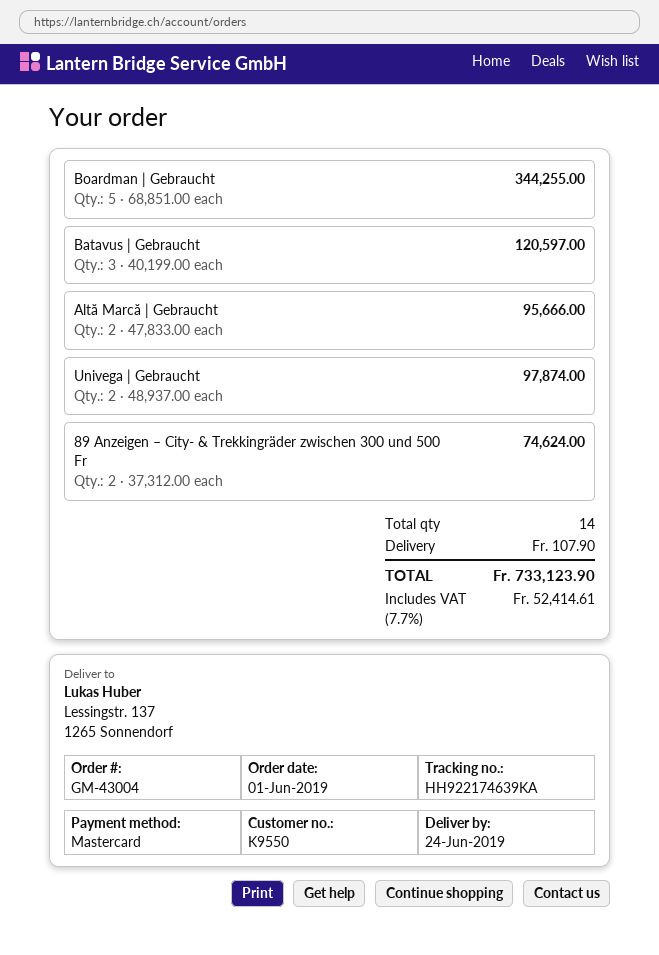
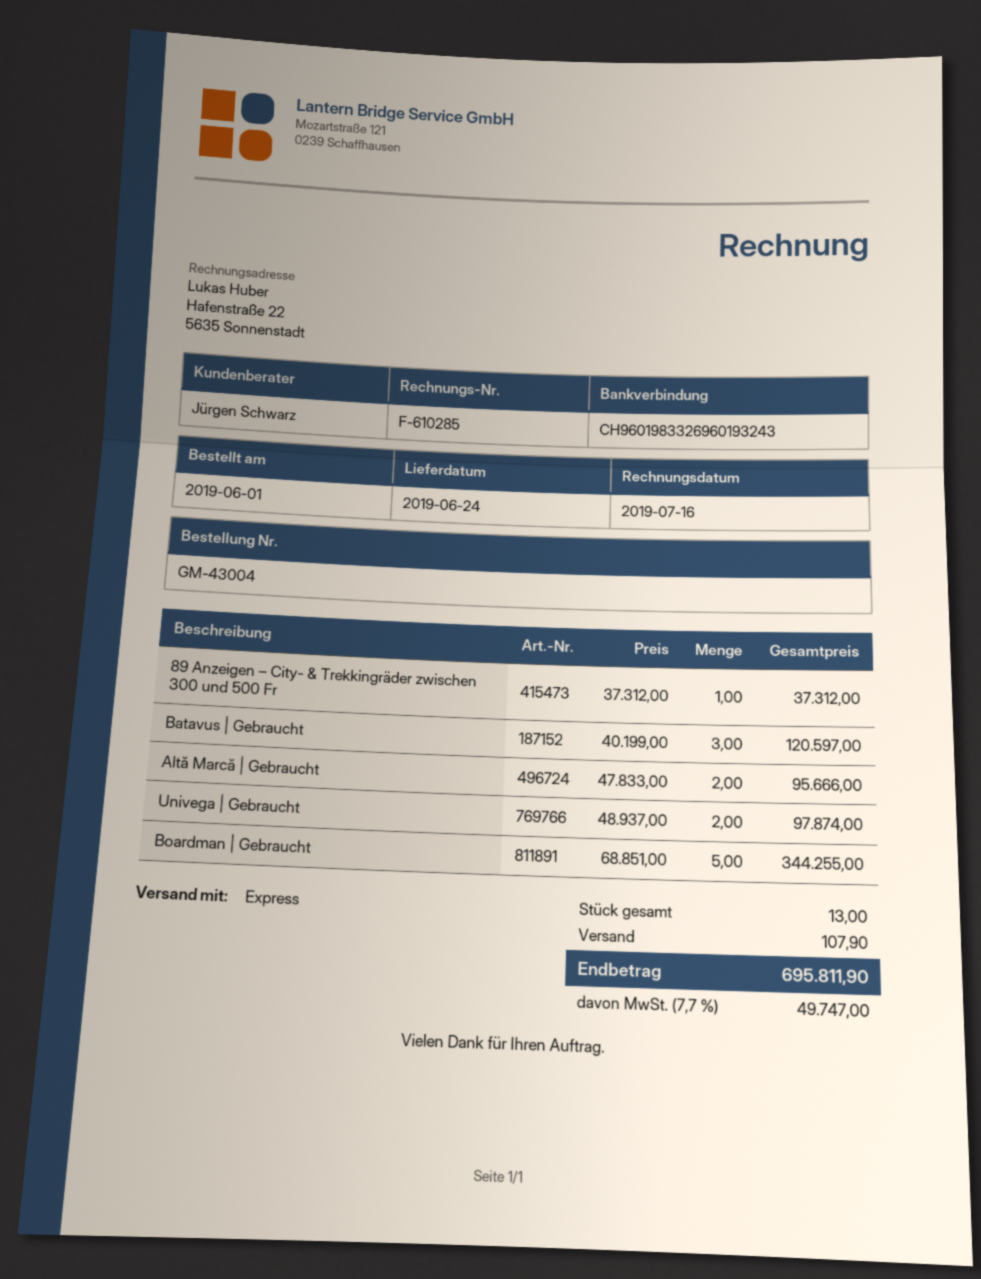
89 Anzeigen – City- & Trekkingräder zwischen 300 und 500 Fr: 2 x 37312.00 = 74624.00 -> 1 x 37312.00 = 37312.00
total quantity: 14 -> 13
tax: 7.7% = 52414.61 -> 7.7% = 49747.00
total: 733123.90 -> 695811.90

